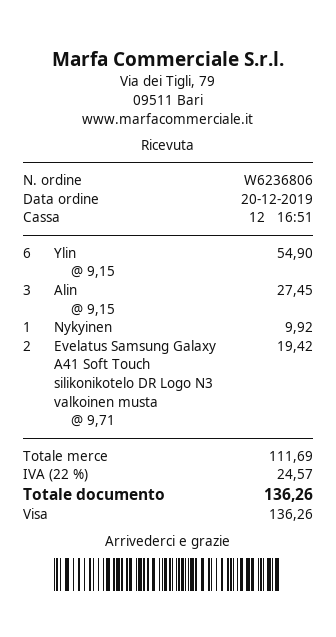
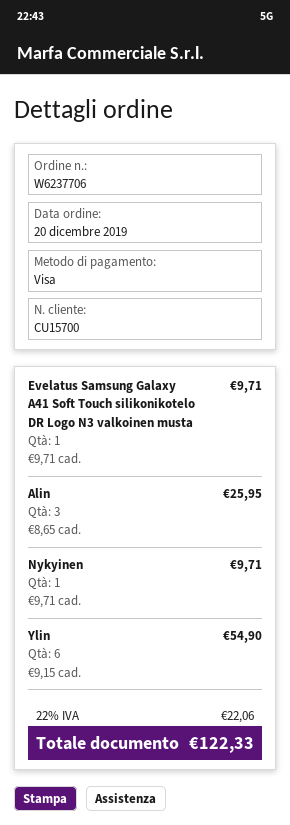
order number: W6236806 -> W6237706
Alin: 3 x 9.15 = 27.45 -> 3 x 8.65 = 25.95
Nykyinen: 1 x 9.92 = 9.92 -> 1 x 9.71 = 9.71
Evelatus Samsung Galaxy A41 Soft Touch silikonikotelo DR Logo N3 valkoinen musta: 2 x 9.71 = 19.42 -> 1 x 9.71 = 9.71
tax: 22% = 24.57 -> 22% = 22.06
total: 136.26 -> 122.33

